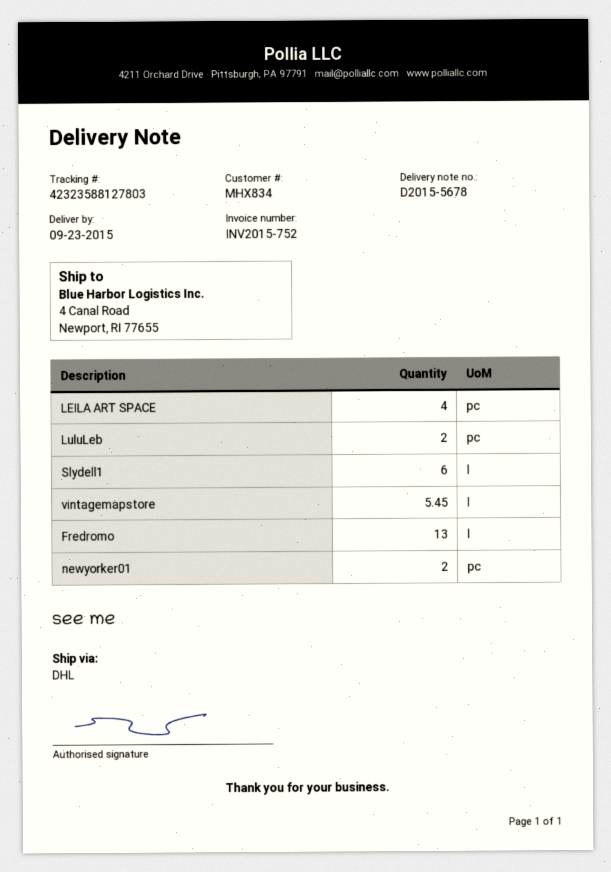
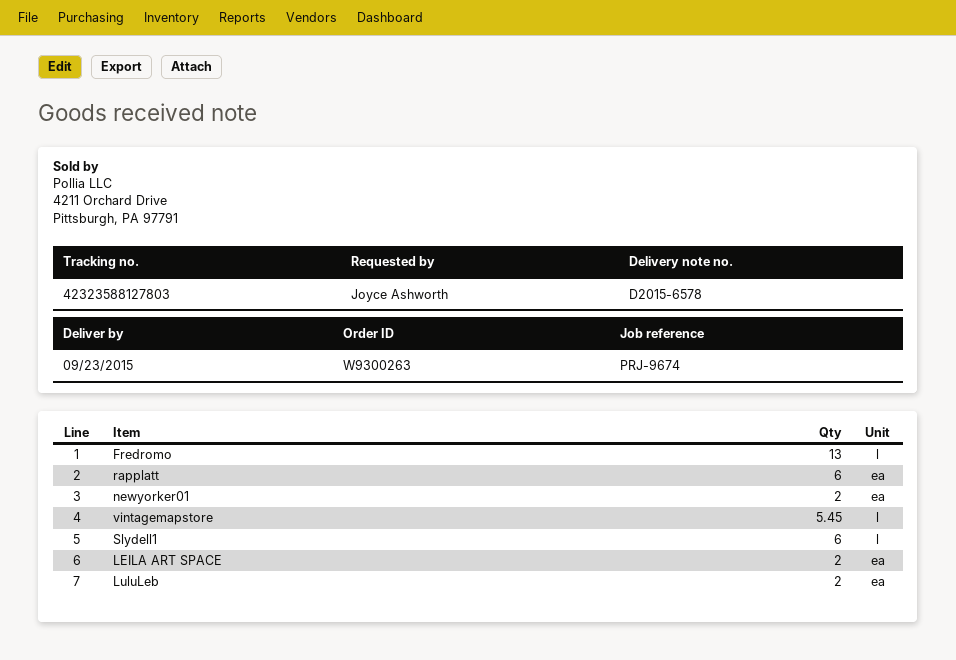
delivery note number: D2015-5678 -> D2015-6578
LEILA ART SPACE: 4 -> 2
rapplatt: none -> 6

